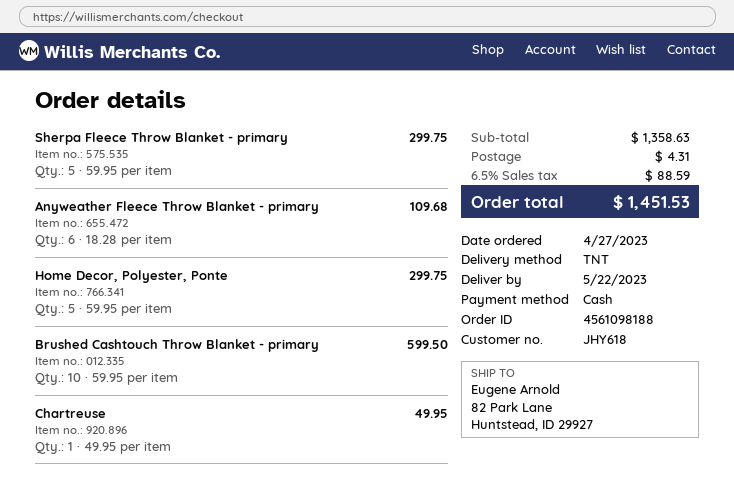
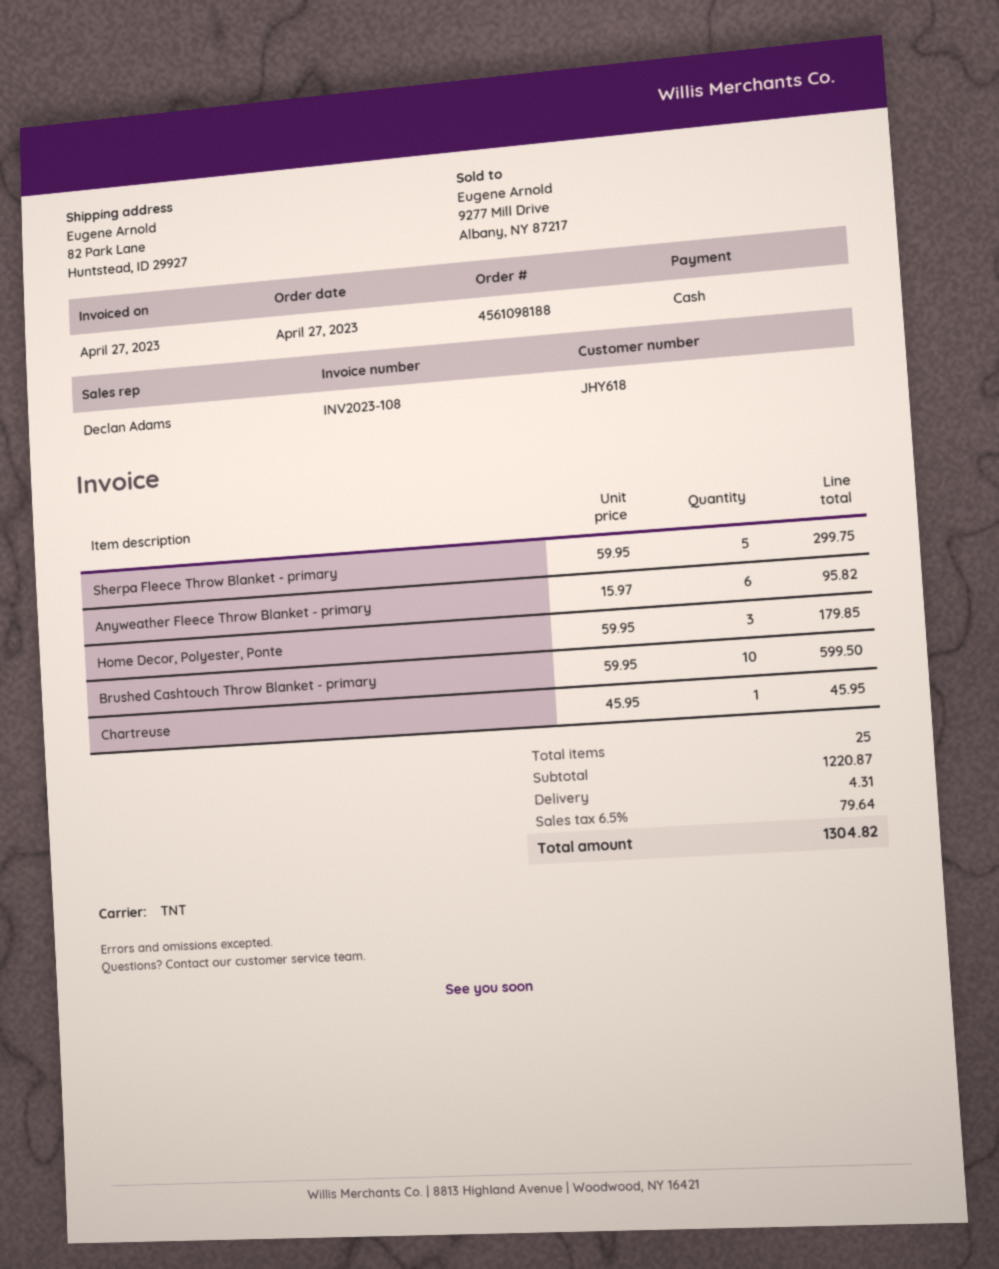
Anyweather Fleece Throw Blanket - primary: 6 x 18.28 = 109.68 -> 6 x 15.97 = 95.82
Home Decor, Polyester, Ponte: 5 x 59.95 = 299.75 -> 3 x 59.95 = 179.85
Chartreuse: 1 x 49.95 = 49.95 -> 1 x 45.95 = 45.95
subtotal: 1358.63 -> 1220.87
tax: 6.5% = 88.59 -> 6.5% = 79.64
total: 1451.53 -> 1304.82

